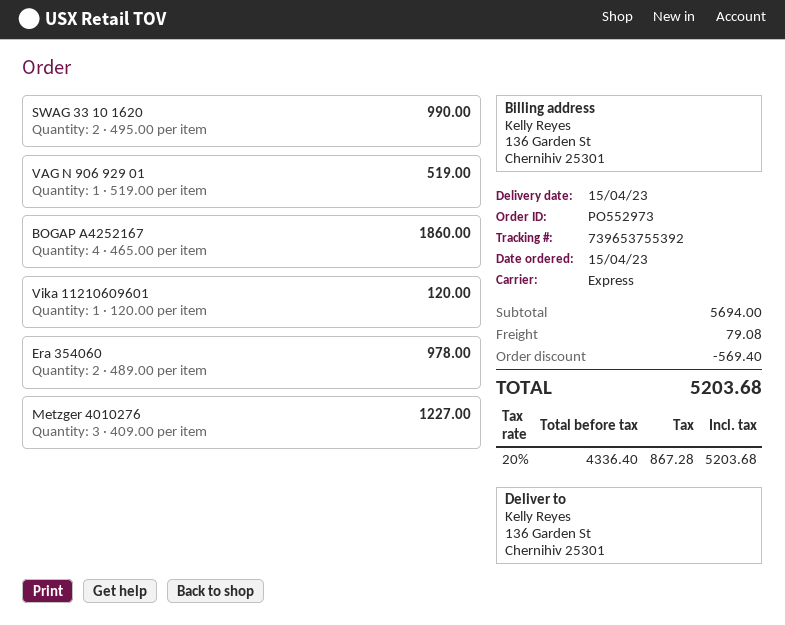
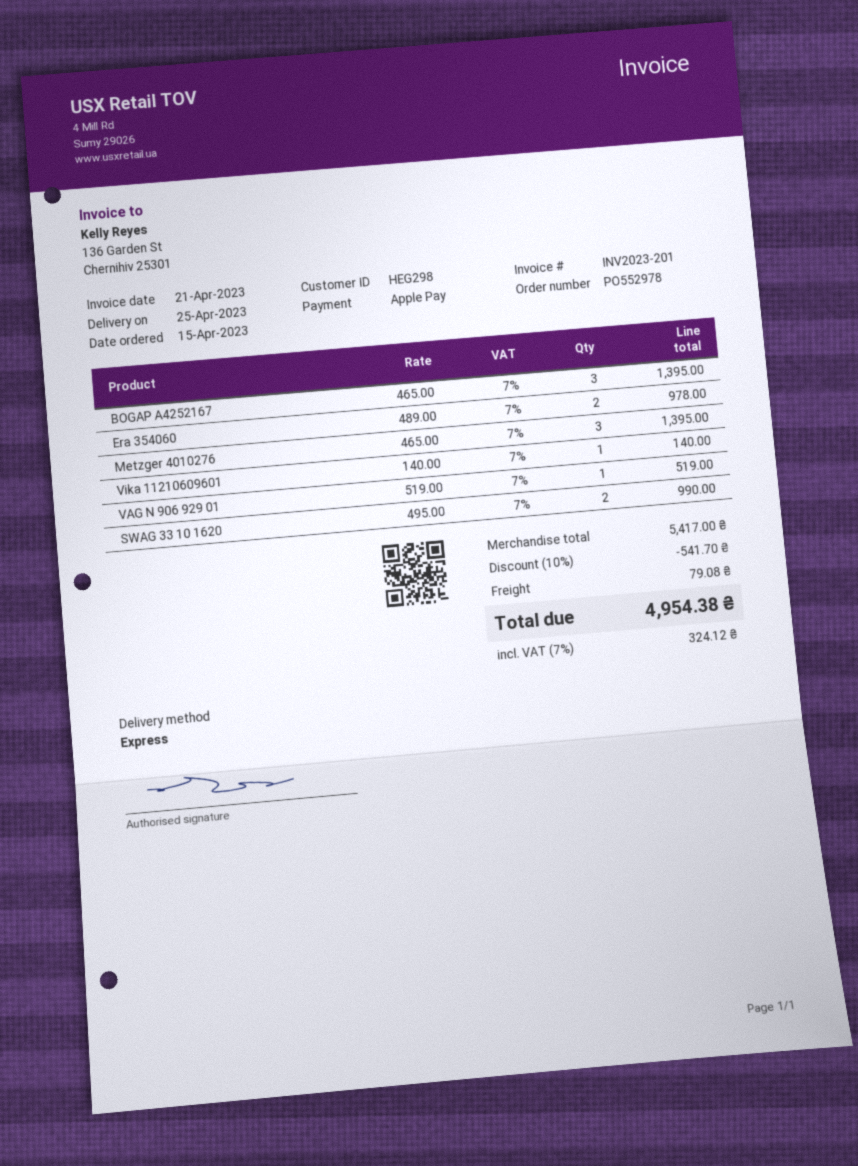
order number: PO552973 -> PO552978
delivery date: 2023-04-15 -> 2023-04-25
BOGAP A4252167: 4 x 465.00 = 1860.00 -> 3 x 465.00 = 1395.00
Vika 11210609601: 1 x 120.00 = 120.00 -> 1 x 140.00 = 140.00
Metzger 4010276: 3 x 409.00 = 1227.00 -> 3 x 465.00 = 1395.00
subtotal: 5694.00 -> 5417.00
discount: 569.40 -> 541.70
tax: 20% = 867.28 -> 7% = 324.12
total: 5203.68 -> 4954.38

